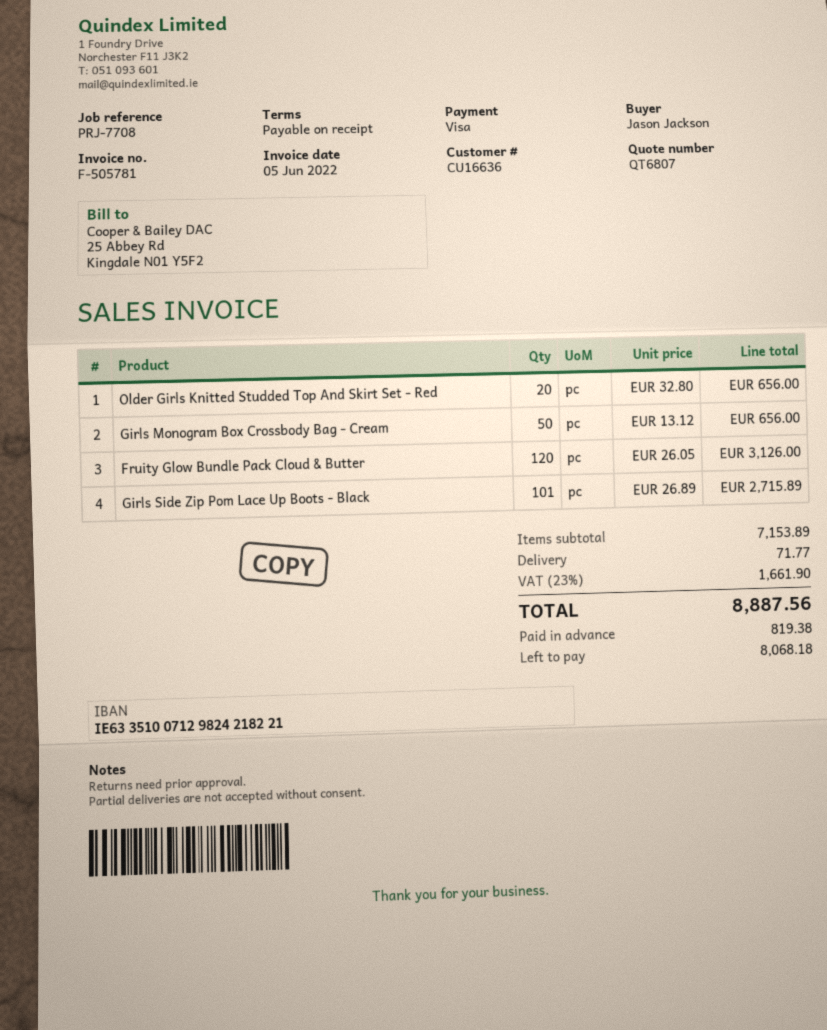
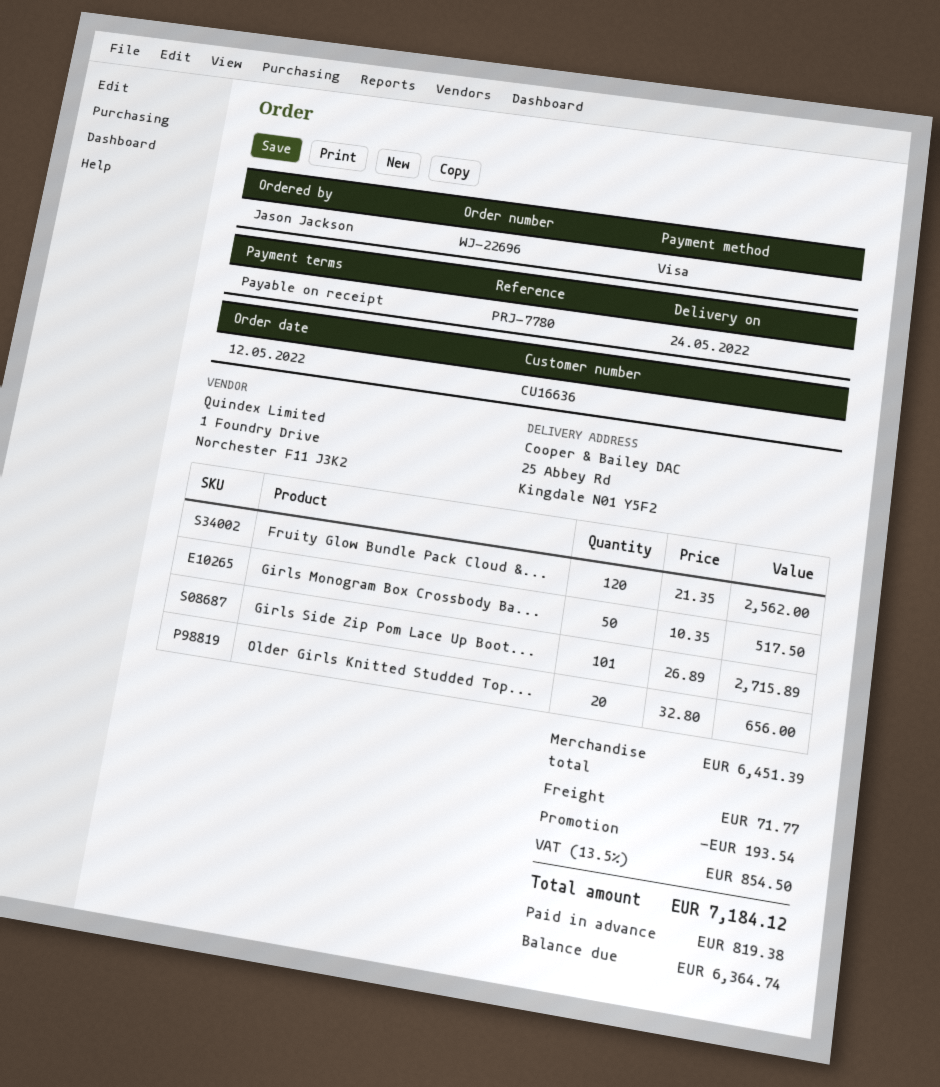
reference: PRJ-7708 -> PRJ-7780
Girls Monogram Box Crossbody Bag - Cream: 50 x 13.12 = 656.00 -> 50 x 10.35 = 517.50
Fruity Glow Bundle Pack Cloud & Butter: 120 x 26.05 = 3126.00 -> 120 x 21.35 = 2562.00
subtotal: 7153.89 -> 6451.39
discount: none -> 193.54
tax: 23% = 1661.90 -> 13.5% = 854.50
total: 8887.56 -> 7184.12
balance: 8068.18 -> 6364.74

